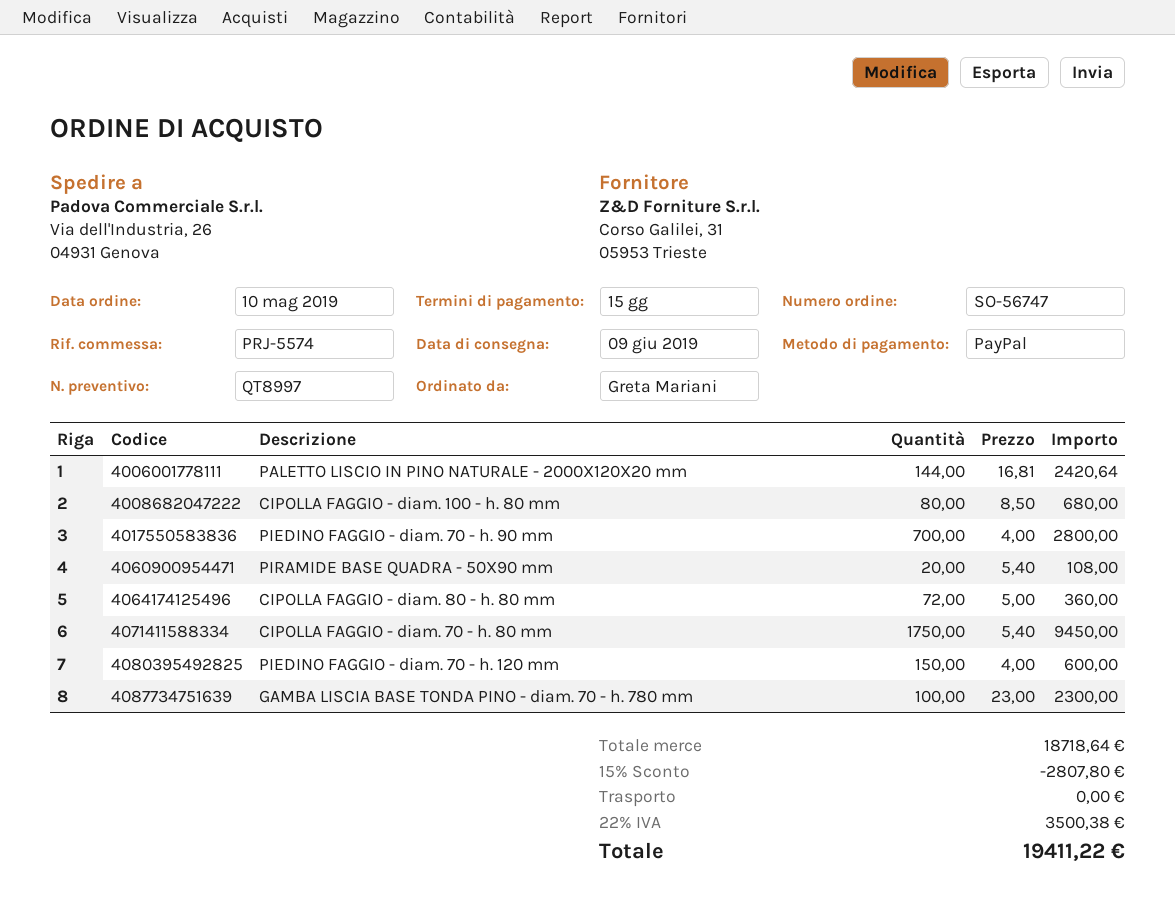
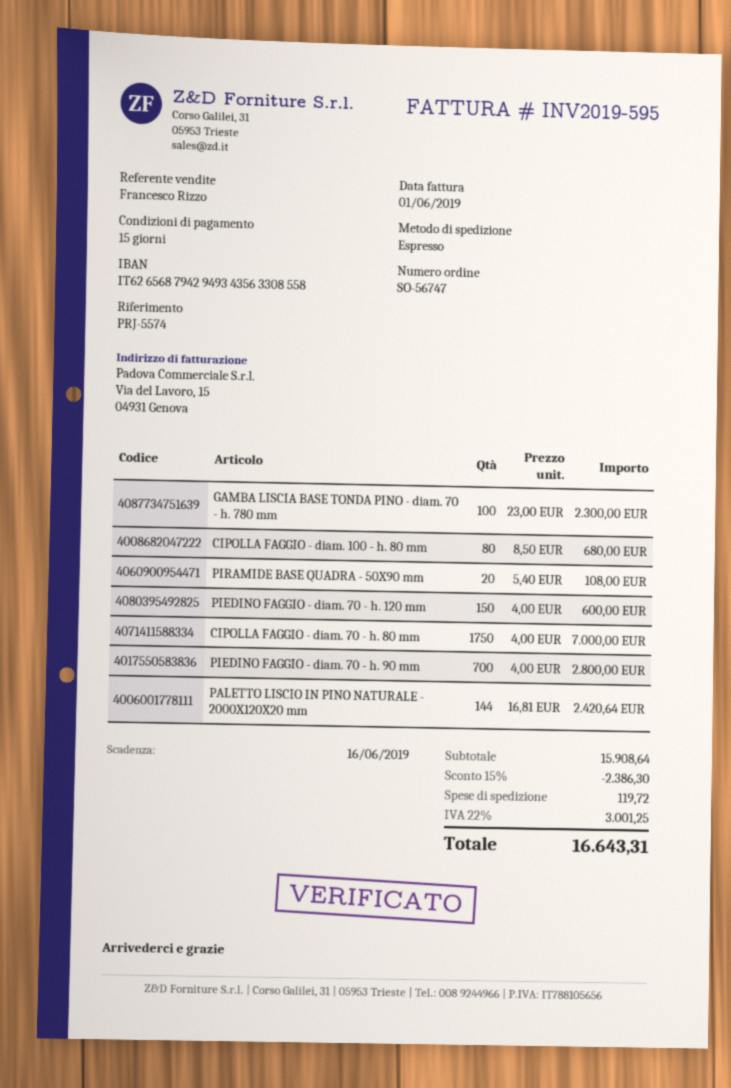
CIPOLLA FAGGIO - diam. 80 - h. 80 mm: 72 x 5.00 = 360.00 -> none
CIPOLLA FAGGIO - diam. 70 - h. 80 mm: 1750 x 5.40 = 9450.00 -> 1750 x 4.00 = 7000.00
subtotal: 18718.64 -> 15908.64
discount: 15% = 2807.80 -> 15% = 2386.30
shipping: 0.00 -> 119.72
tax: 22% = 3500.38 -> 22% = 3001.25
total: 19411.22 -> 16643.31

